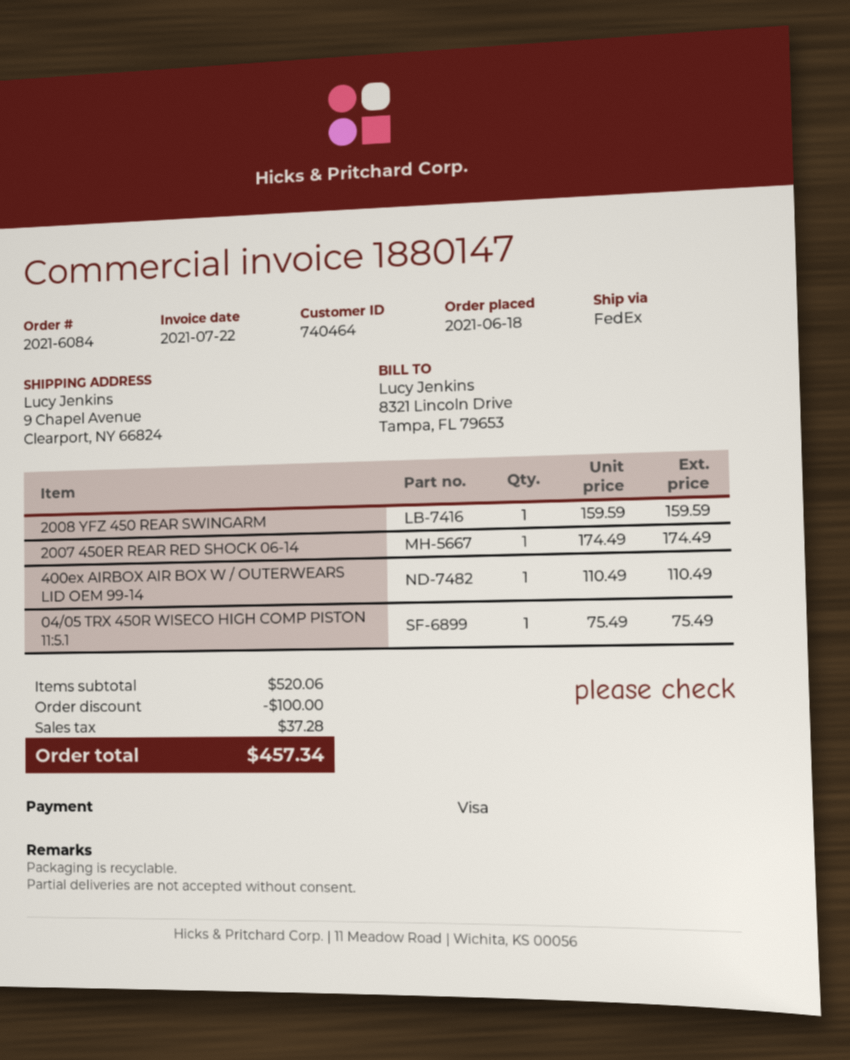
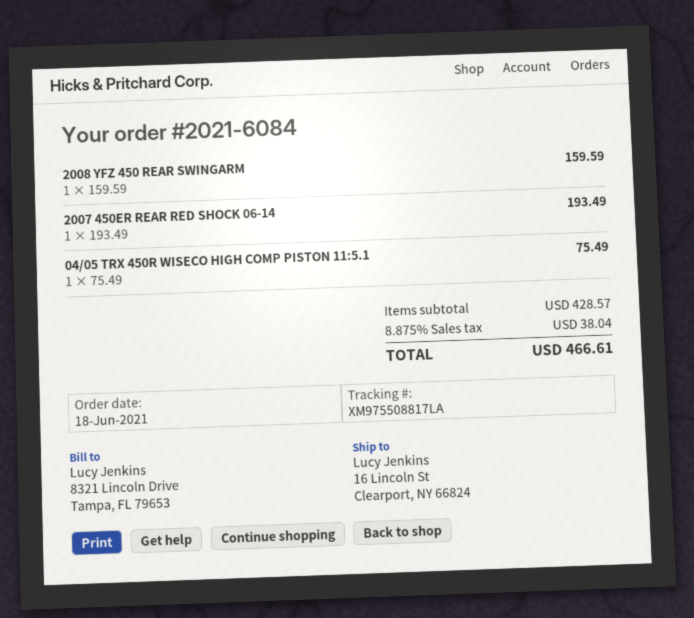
ship to: 9 Chapel Avenue, Clearport, NY 66824 -> 16 Lincoln St, Clearport, NY 66824
2007 450ER REAR RED SHOCK 06-14: 1 x 174.49 = 174.49 -> 1 x 193.49 = 193.49
400ex AIRBOX AIR BOX W / OUTERWEARS LID OEM 99-14: 1 x 110.49 = 110.49 -> none
subtotal: 520.06 -> 428.57
discount: 100.00 -> none
tax: 37.28 -> 38.04
total: 457.34 -> 466.61

